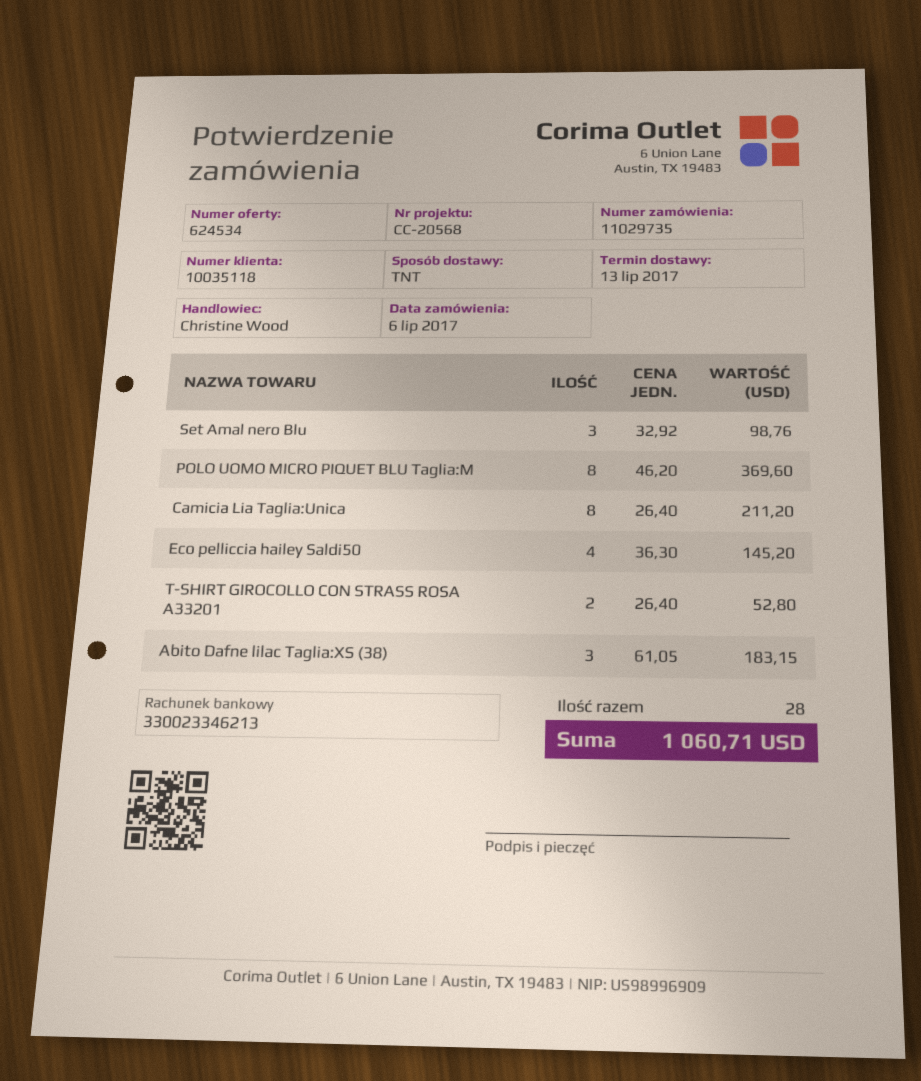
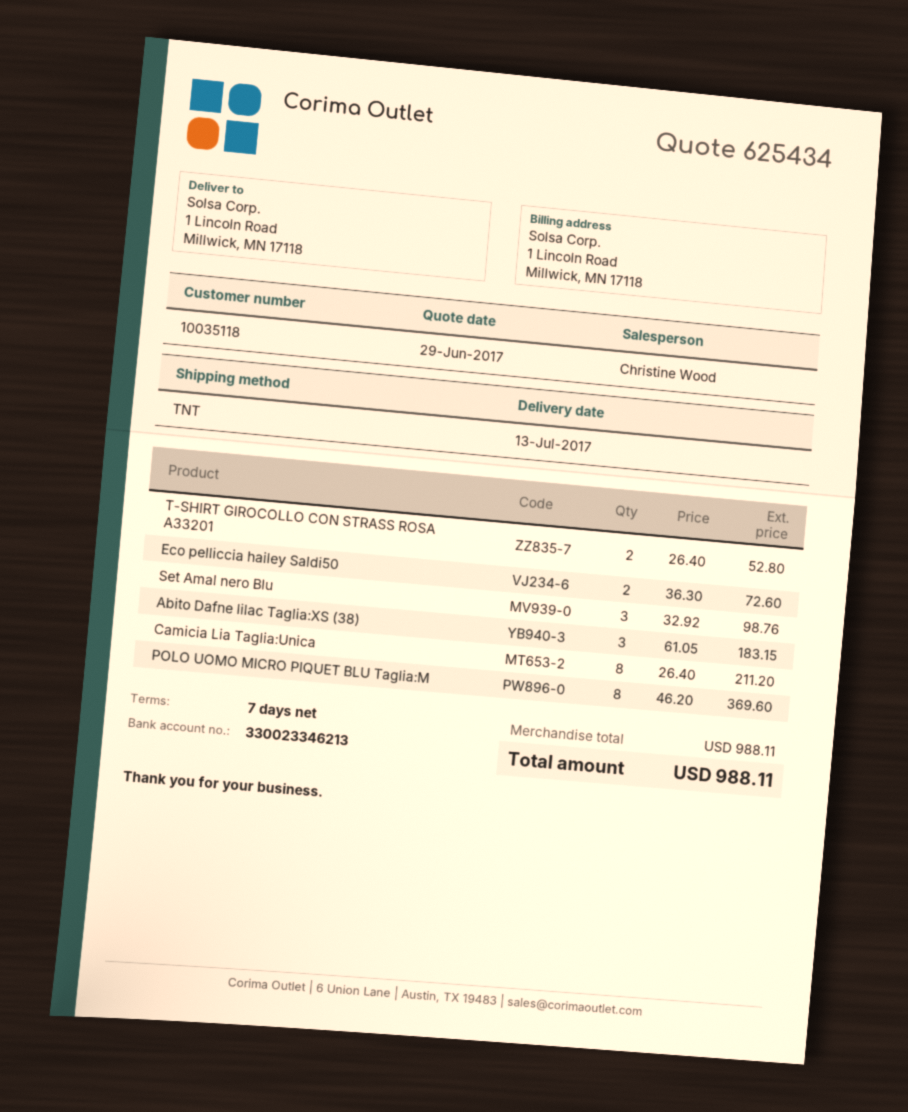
quote number: 624534 -> 625434
Eco pelliccia hailey Saldi50: 4 x 36.30 = 145.20 -> 2 x 36.30 = 72.60
total: 1060.71 -> 988.11

